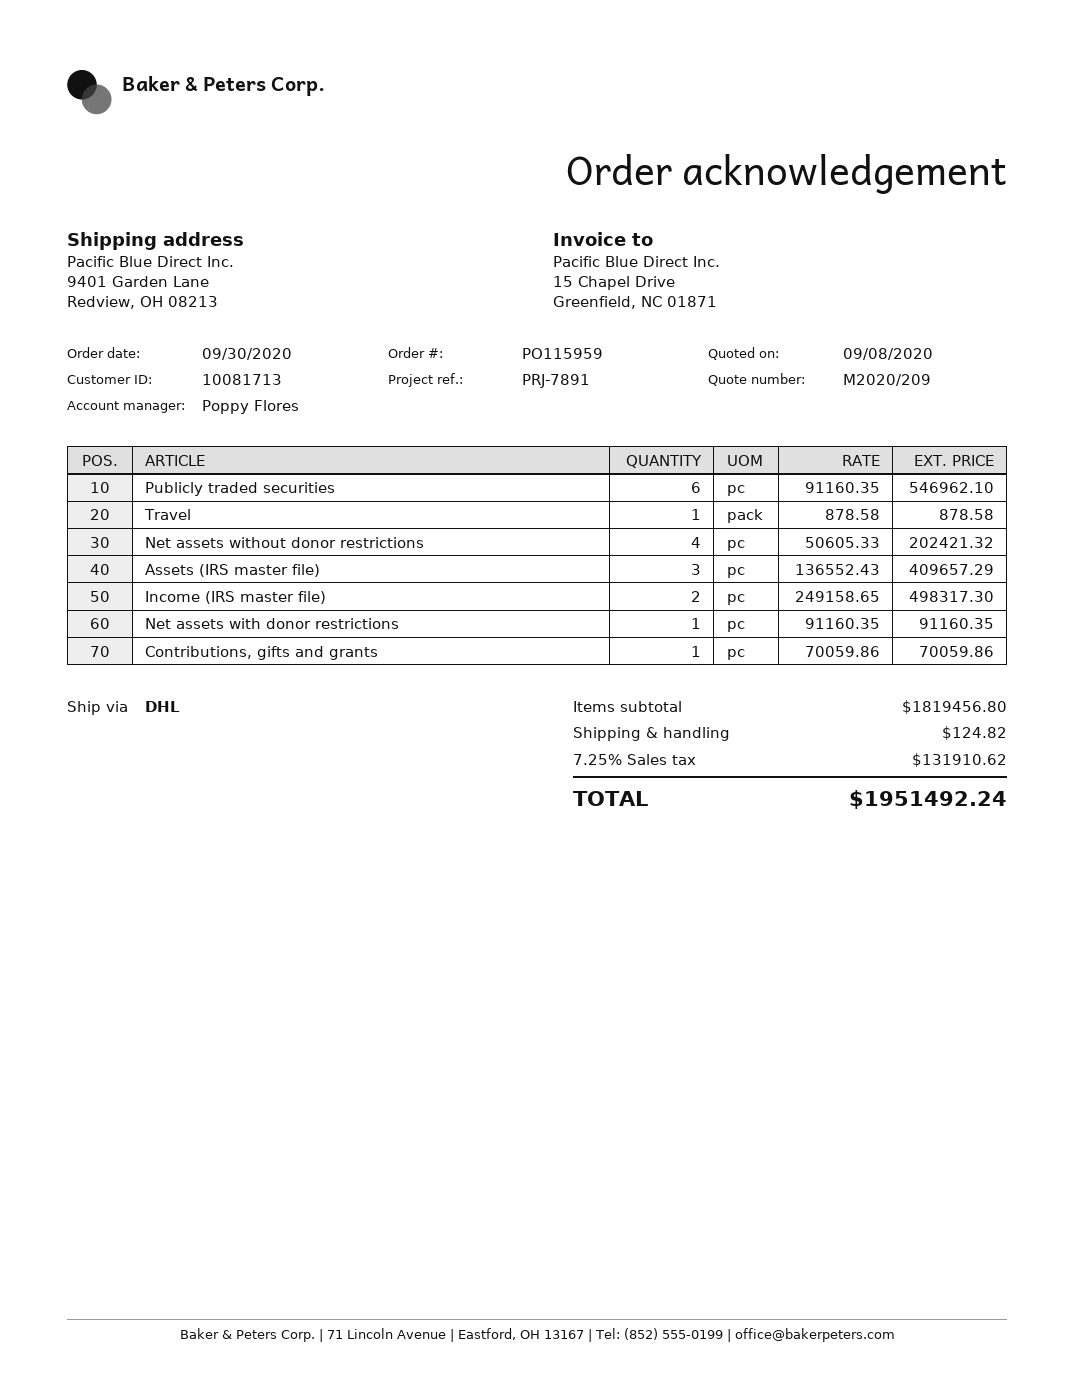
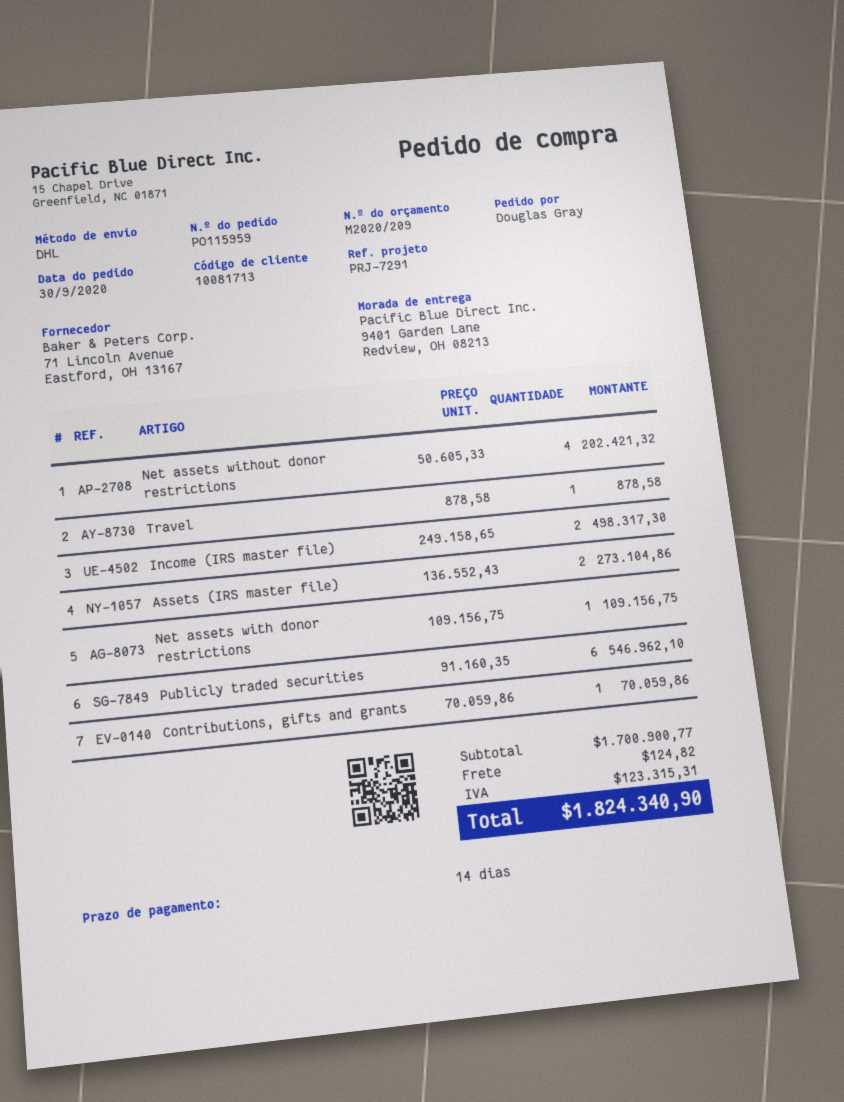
reference: PRJ-7891 -> PRJ-7291
Assets (IRS master file): 3 x 136552.43 = 409657.29 -> 2 x 136552.43 = 273104.86
Net assets with donor restrictions: 1 x 91160.35 = 91160.35 -> 1 x 109156.75 = 109156.75
subtotal: 1819456.80 -> 1700900.77
tax: 131910.62 -> 123315.31
total: 1951492.24 -> 1824340.90

